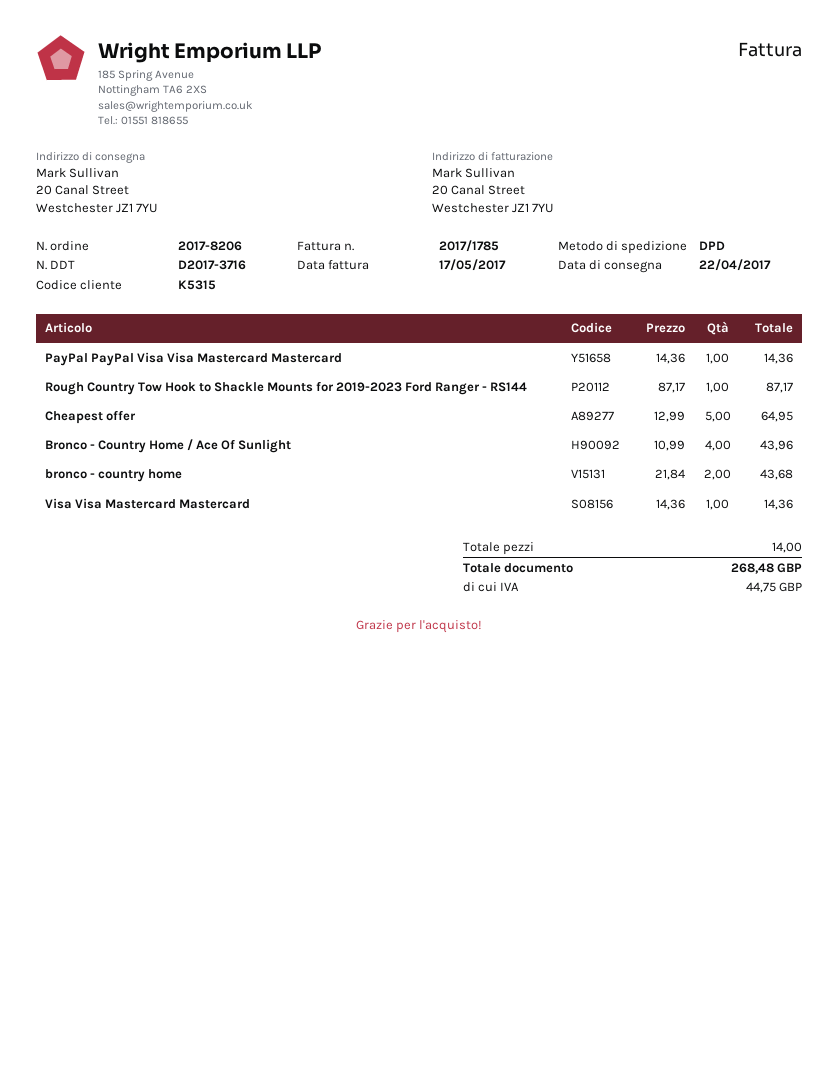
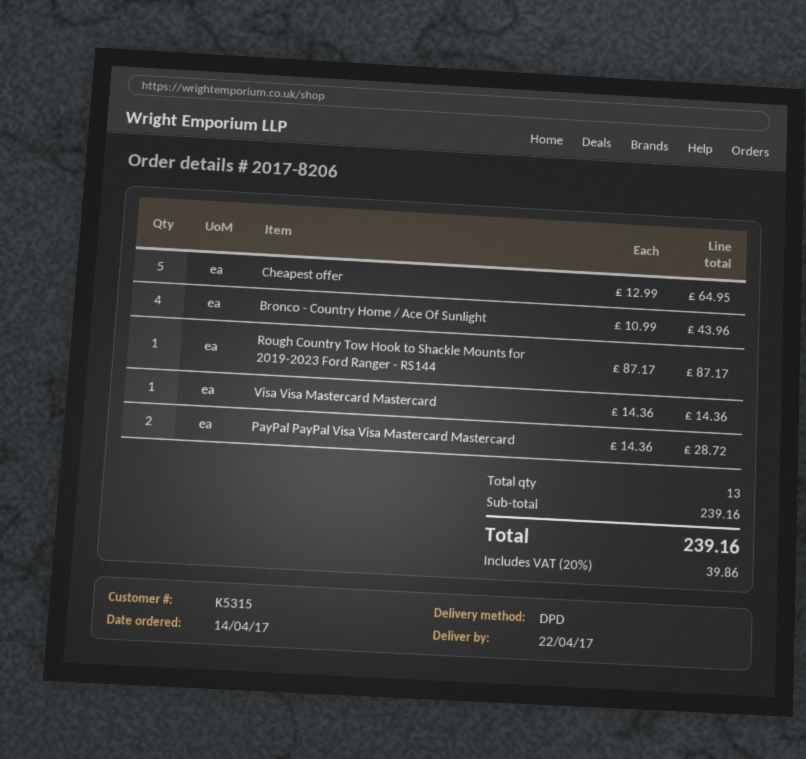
PayPal PayPal Visa Visa Mastercard Mastercard: 1 x 14.36 = 14.36 -> 2 x 14.36 = 28.72
bronco - country home: 2 x 21.84 = 43.68 -> none
total quantity: 14 -> 13
tax: 44.75 -> 39.86
total: 268.48 -> 239.16

